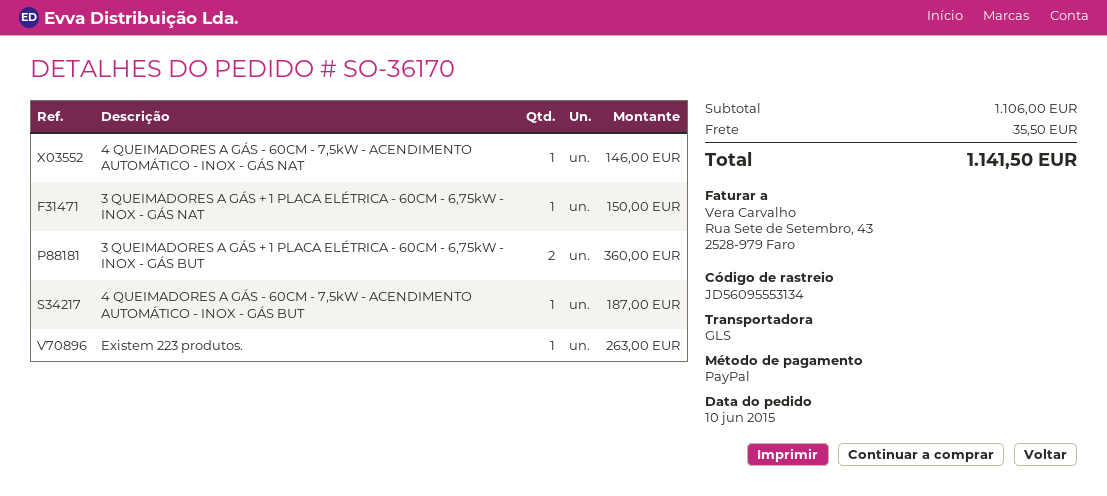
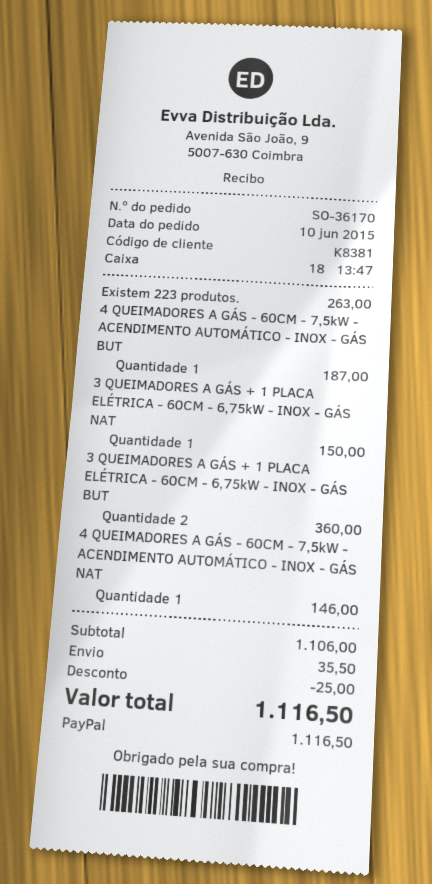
discount: none -> 25.00
total: 1141.50 -> 1116.50

